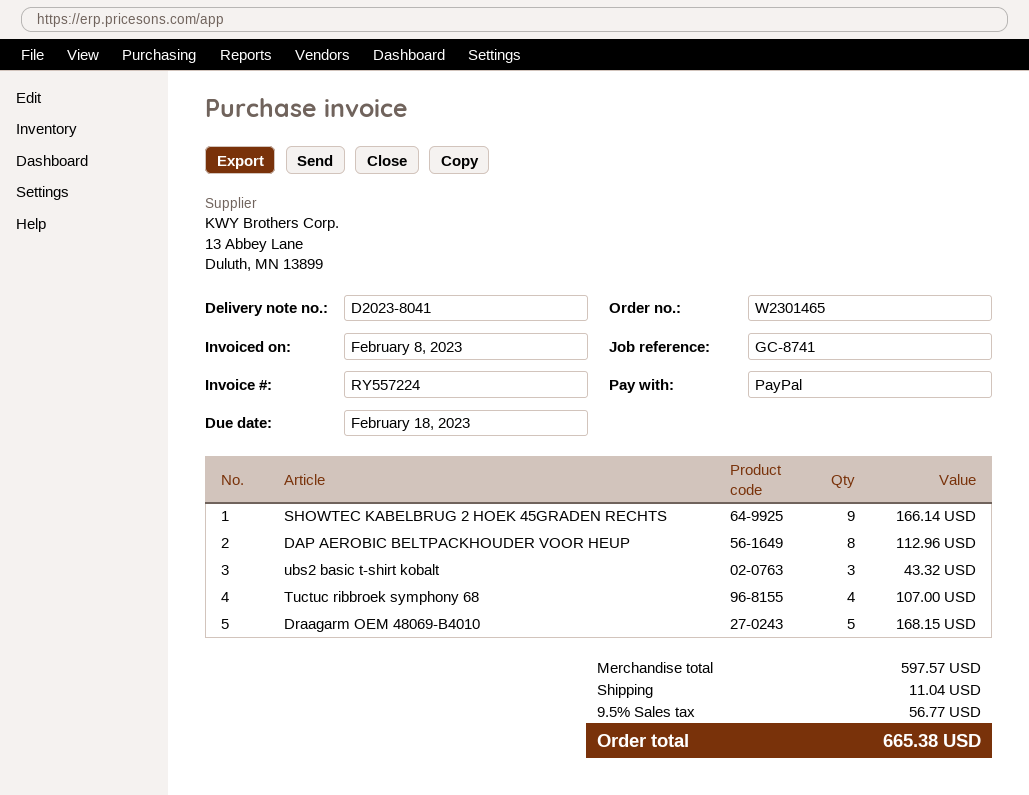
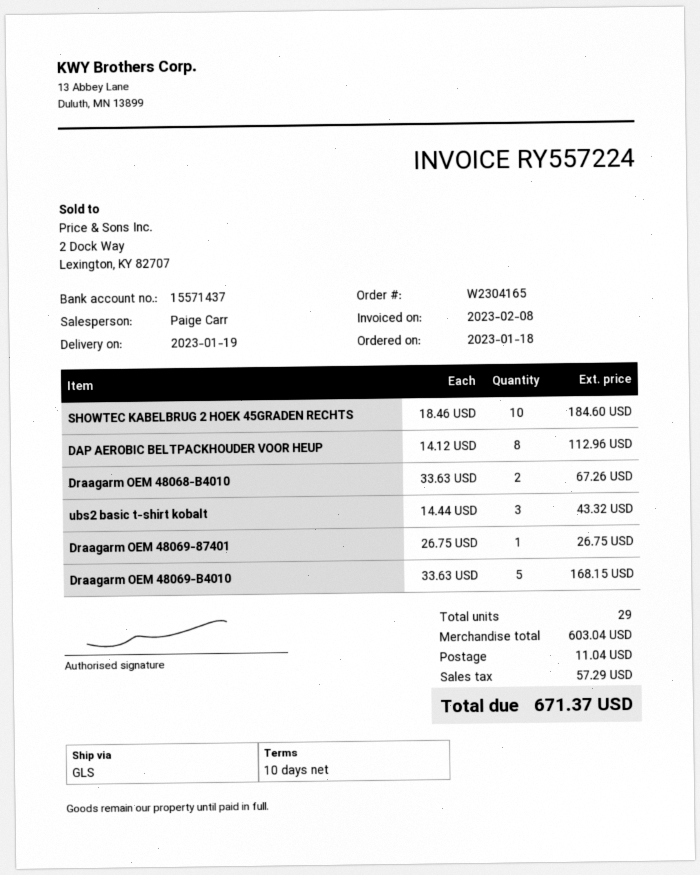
order number: W2301465 -> W2304165
SHOWTEC KABELBRUG 2 HOEK 45GRADEN RECHTS: 9 for 166.14 -> 10 for 184.60
Tuctuc ribbroek symphony 68: 4 for 107.00 -> none
Draagarm OEM 48068-B4010: none -> 2 for 67.26
Draagarm OEM 48069-87401: none -> 1 for 26.75
subtotal: 597.57 -> 603.04
tax: 56.77 -> 57.29
total: 665.38 -> 671.37

